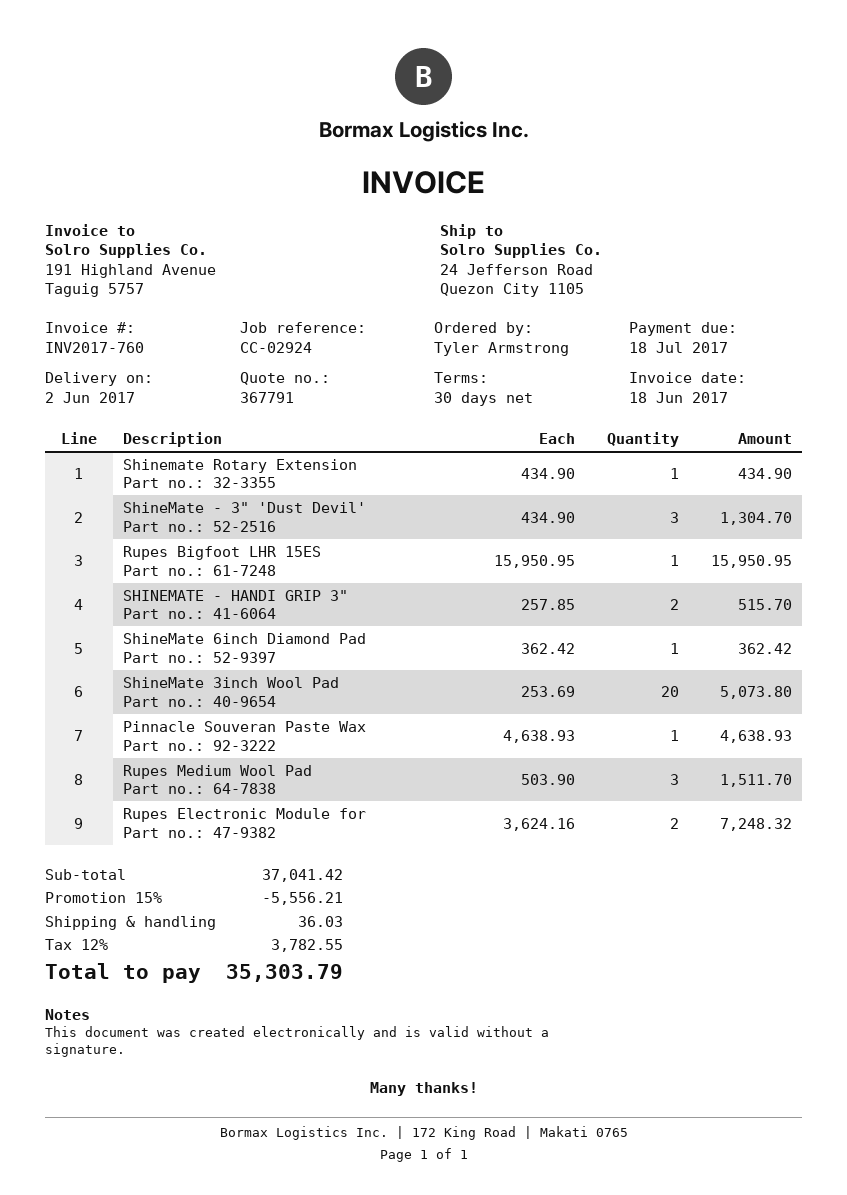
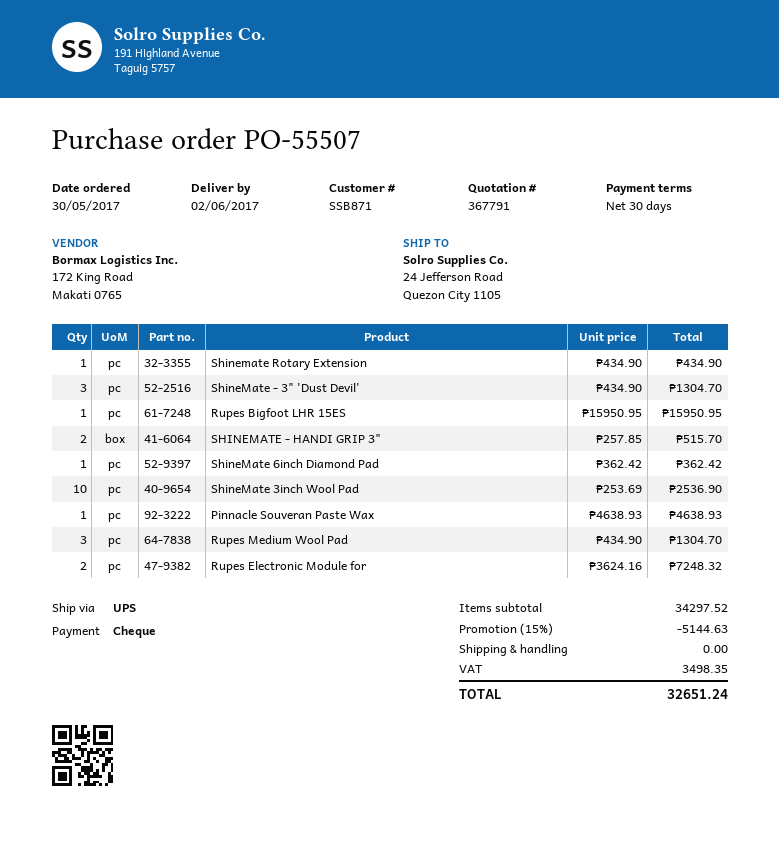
ShineMate 3inch Wool Pad: 20 x 253.69 = 5073.80 -> 10 x 253.69 = 2536.90
Rupes Medium Wool Pad: 3 x 503.90 = 1511.70 -> 3 x 434.90 = 1304.70
subtotal: 37041.42 -> 34297.52
discount: 15% = 5556.21 -> 15% = 5144.63
shipping: 36.03 -> 0.00
tax: 3782.55 -> 3498.35
total: 35303.79 -> 32651.24

